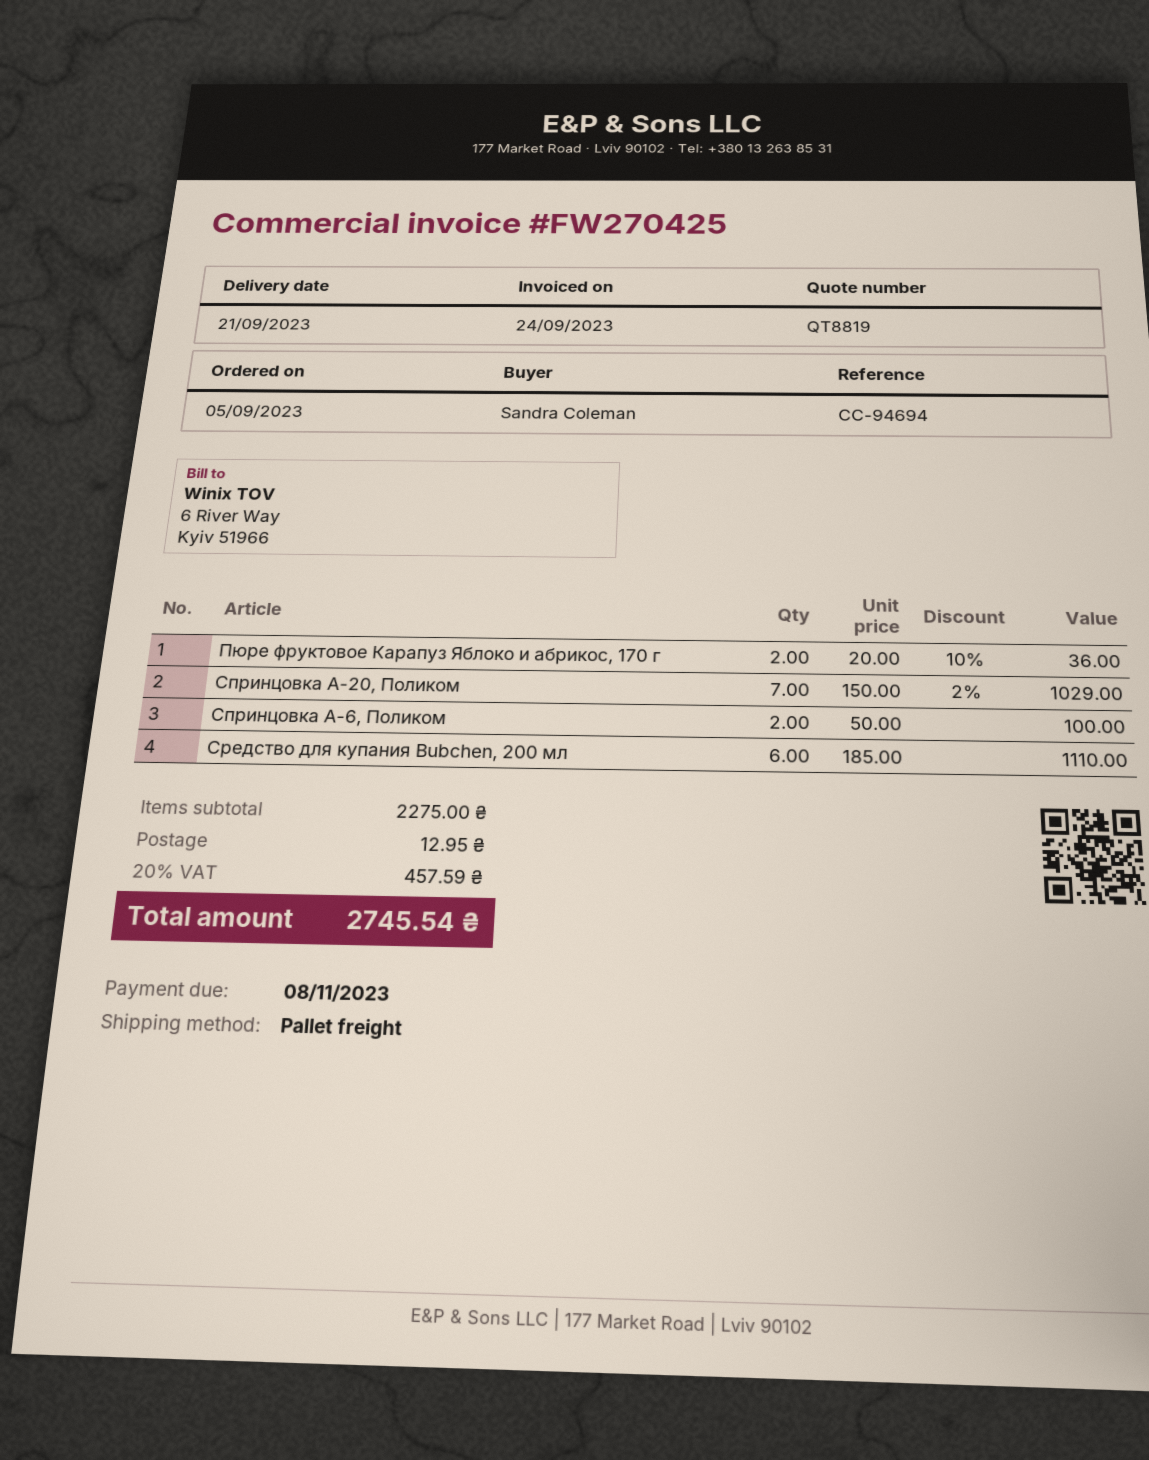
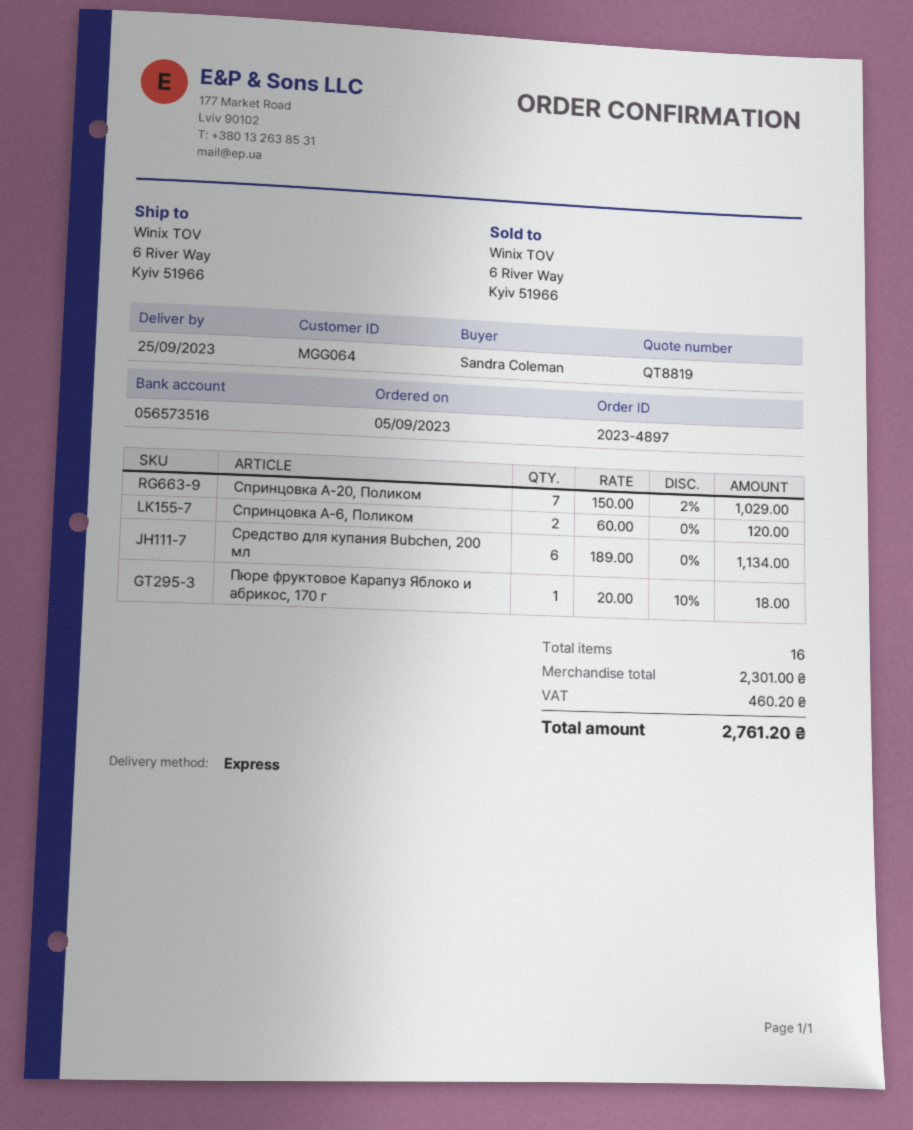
delivery date: 2023-09-21 -> 2023-09-25
shipping method: pallet freight -> express
Пюре фруктовое Карапуз Яблоко и абрикос, 170 г: 2 x 20.00 - 10% = 36.00 -> 1 x 20.00 - 10% = 18.00
Спринцовка А-6, Поликом: 2 x 50.00 = 100.00 -> 2 x 60.00 = 120.00
Средство для купания Bubchen, 200 мл: 6 x 185.00 = 1110.00 -> 6 x 189.00 = 1134.00
subtotal: 2275.00 -> 2301.00
shipping: 12.95 -> none
tax: 457.59 -> 460.20
total: 2745.54 -> 2761.20

